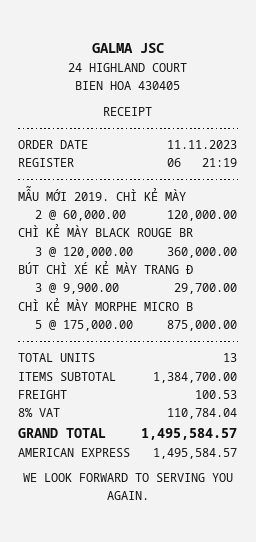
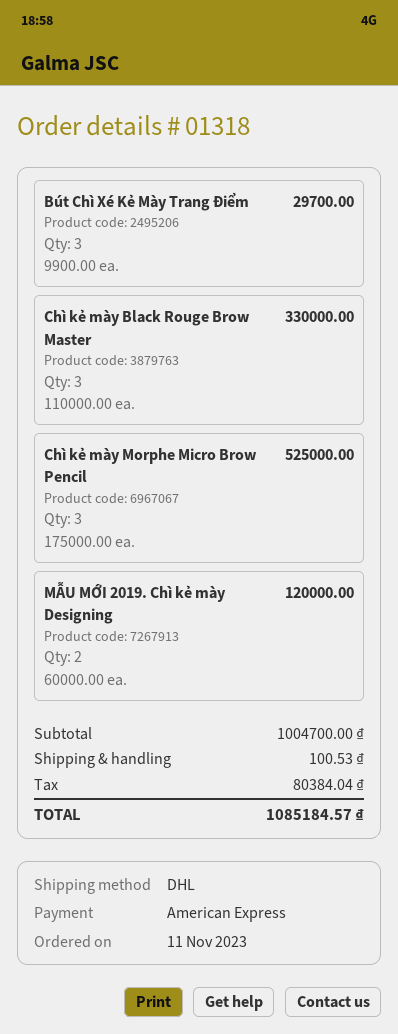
CHÌ KẺ MÀY BLACK ROUGE BR: 3 x 120000.00 = 360000.00 -> 3 x 110000.00 = 330000.00
CHÌ KẺ MÀY MORPHE MICRO B: 5 x 175000.00 = 875000.00 -> 3 x 175000.00 = 525000.00
subtotal: 1384700.00 -> 1004700.00
tax: 110784.04 -> 80384.04
total: 1495584.57 -> 1085184.57

